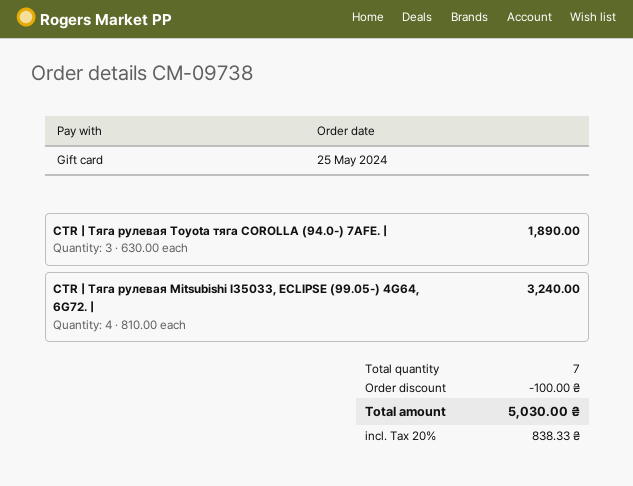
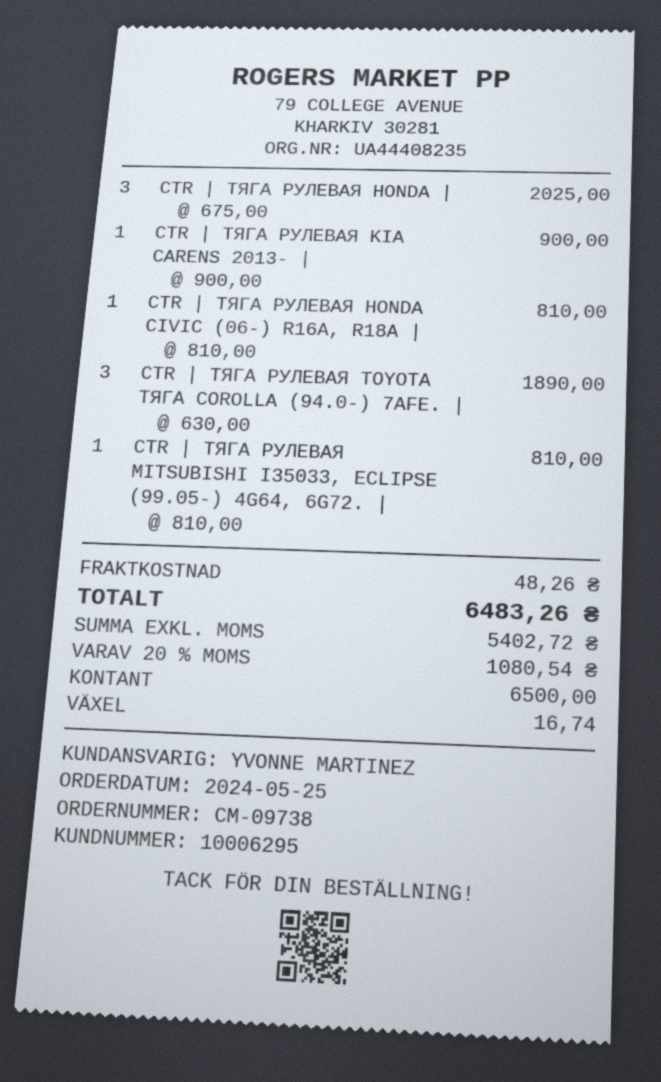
payment method: gift card -> cash
CTR | Тяга рулевая Mitsubishi I35033, ECLIPSE (99.05-) 4G64, 6G72. |: 4 x 810.00 = 3240.00 -> 1 x 810.00 = 810.00
CTR | ТЯГА РУЛЕВАЯ HONDA |: none -> 3 x 675.00 = 2025.00
CTR | ТЯГА РУЛЕВАЯ KIA CARENS 2013- |: none -> 1 x 900.00 = 900.00
CTR | ТЯГА РУЛЕВАЯ HONDA CIVIC (06-) R16A, R18A |: none -> 1 x 810.00 = 810.00
discount: 100.00 -> none
shipping: none -> 48.26
tax: 20% = 838.33 -> 20% = 1080.54
total: 5030.00 -> 6483.26

